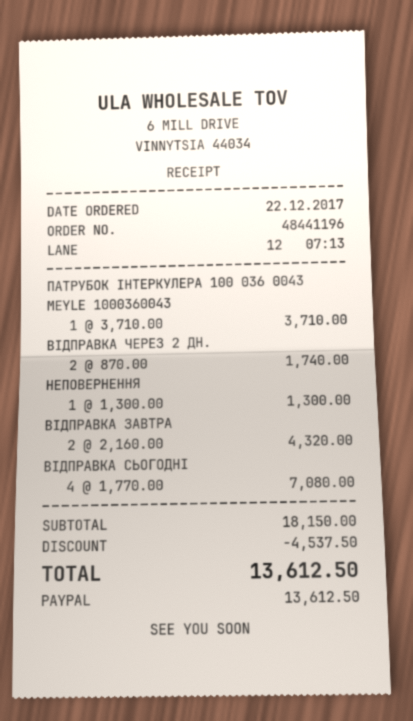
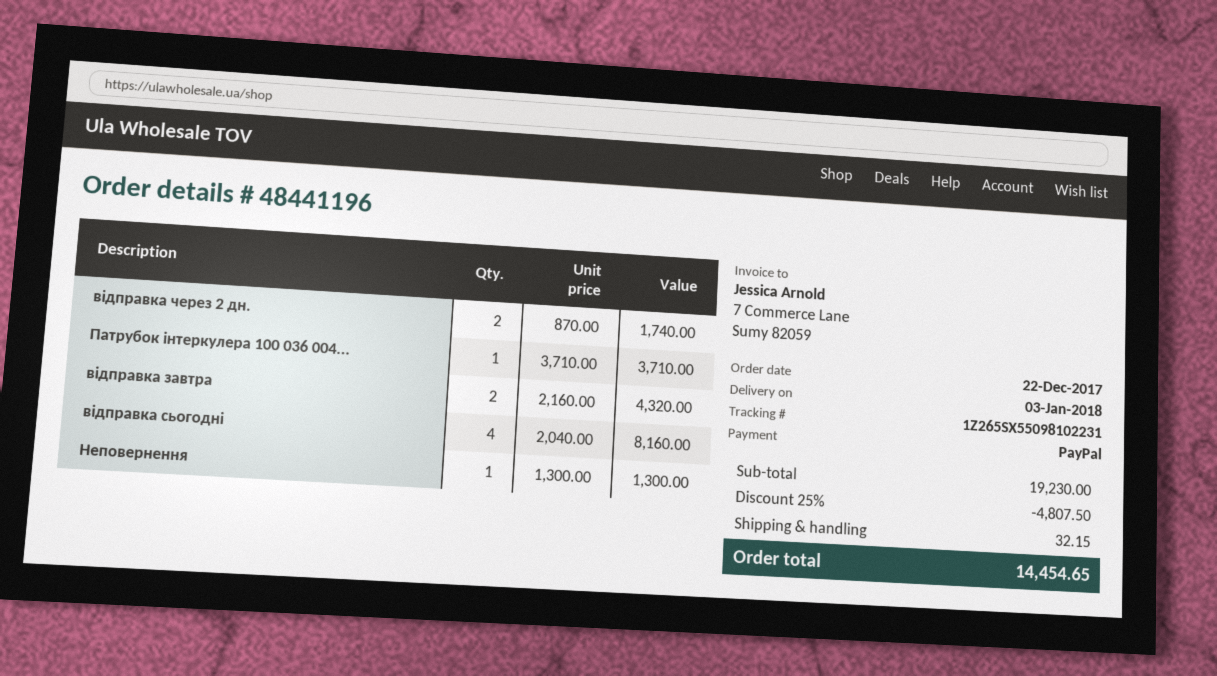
ВІДПРАВКА СЬОГОДНІ: 4 x 1770.00 = 7080.00 -> 4 x 2040.00 = 8160.00
subtotal: 18150.00 -> 19230.00
discount: 4537.50 -> 4807.50
shipping: none -> 32.15
total: 13612.50 -> 14454.65

